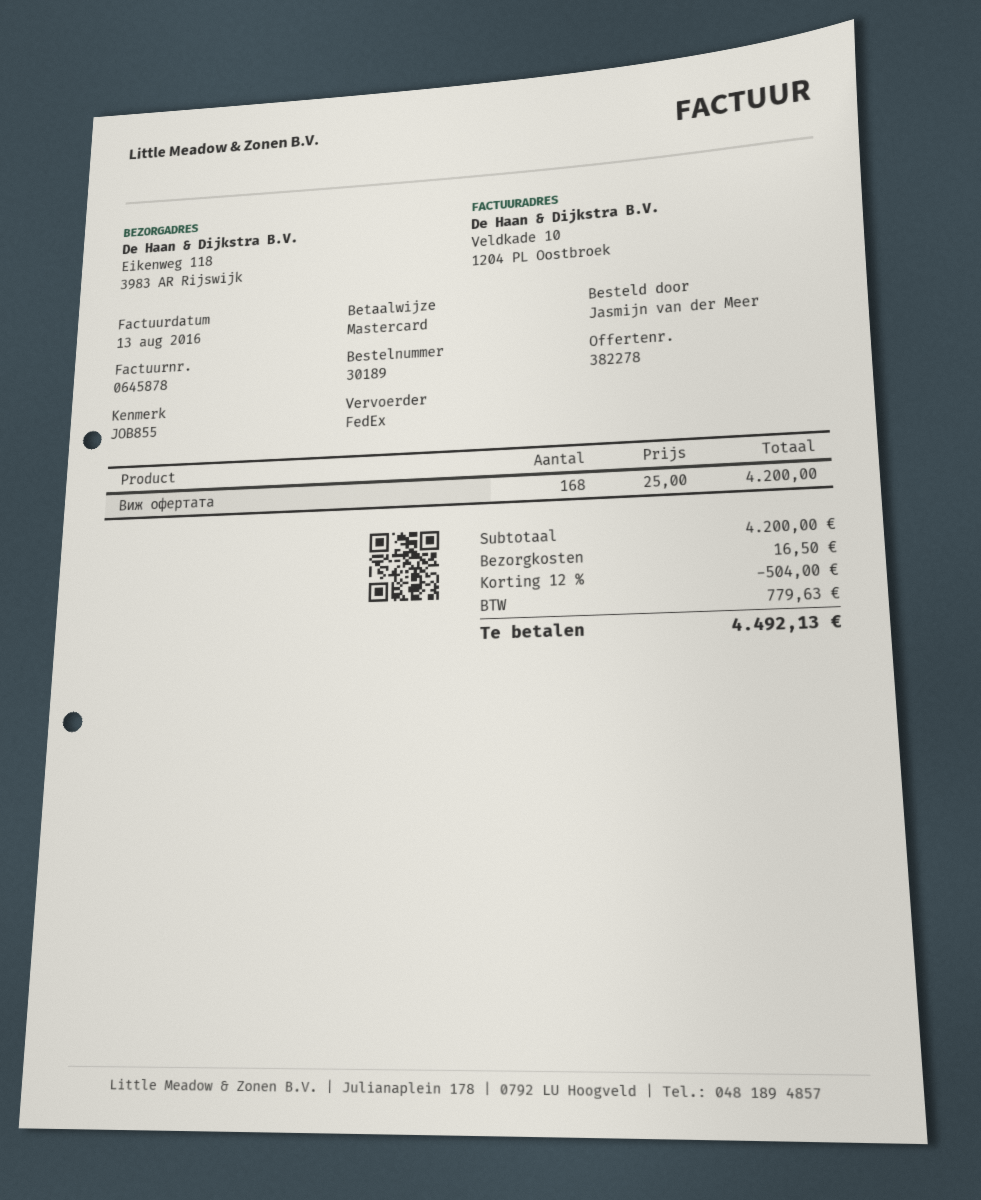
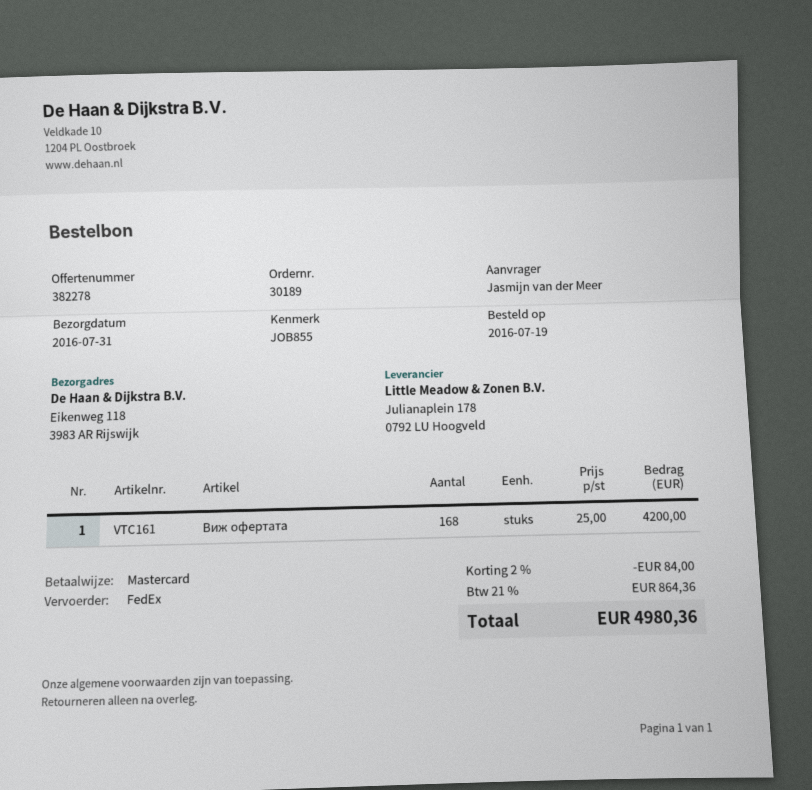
discount: 12% = 504.00 -> 2% = 84.00
shipping: 16.50 -> none
tax: 779.63 -> 864.36
total: 4492.13 -> 4980.36

